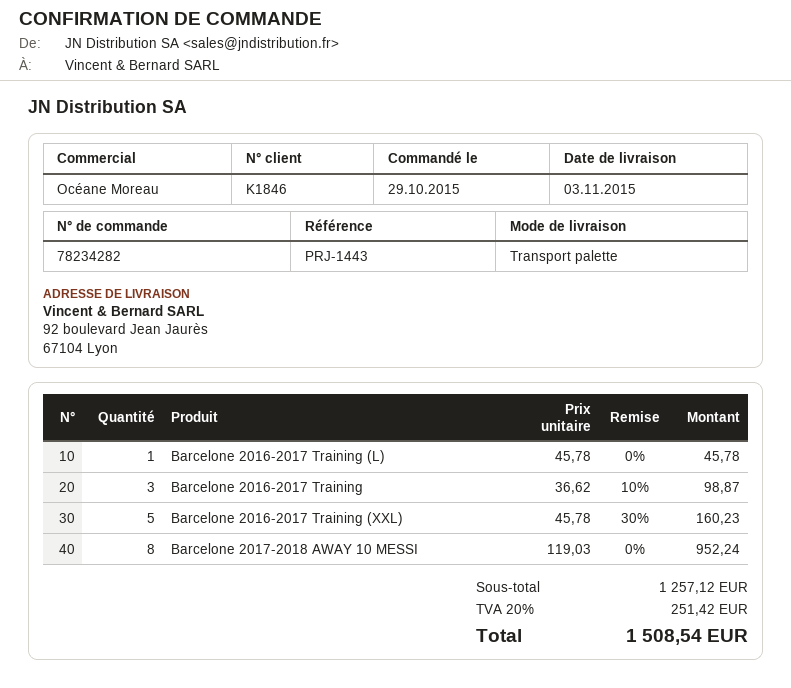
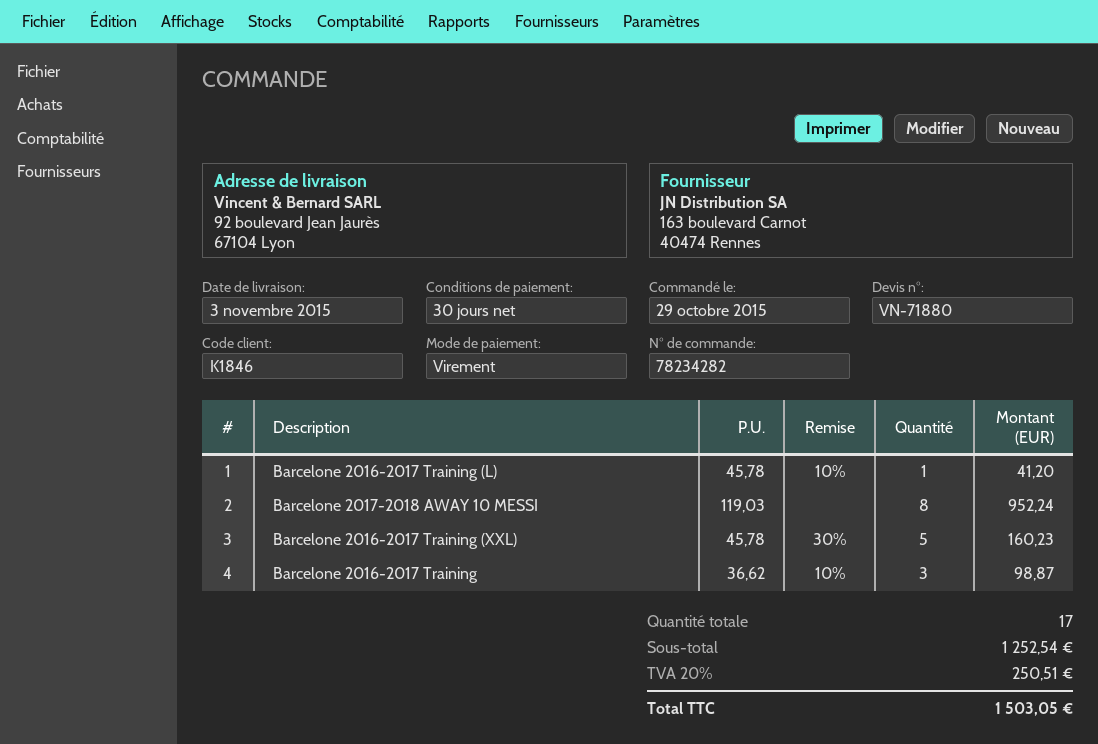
Barcelone 2016-2017 Training (L): 1 x 45.78 = 45.78 -> 1 x 45.78 - 10% = 41.20
subtotal: 1257.12 -> 1252.54
tax: 20% = 251.42 -> 20% = 250.51
total: 1508.54 -> 1503.05

